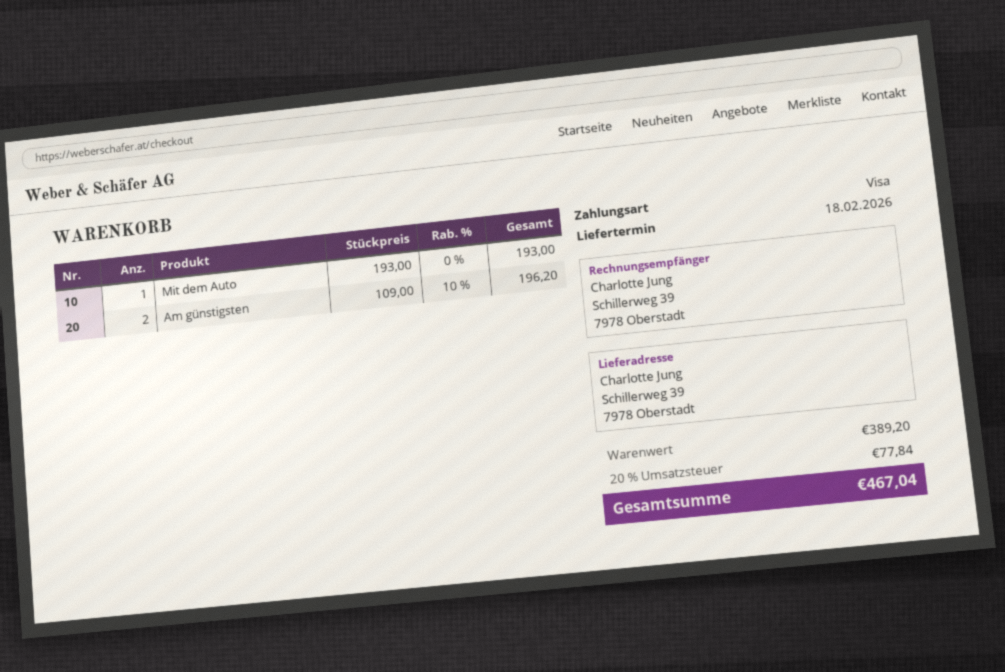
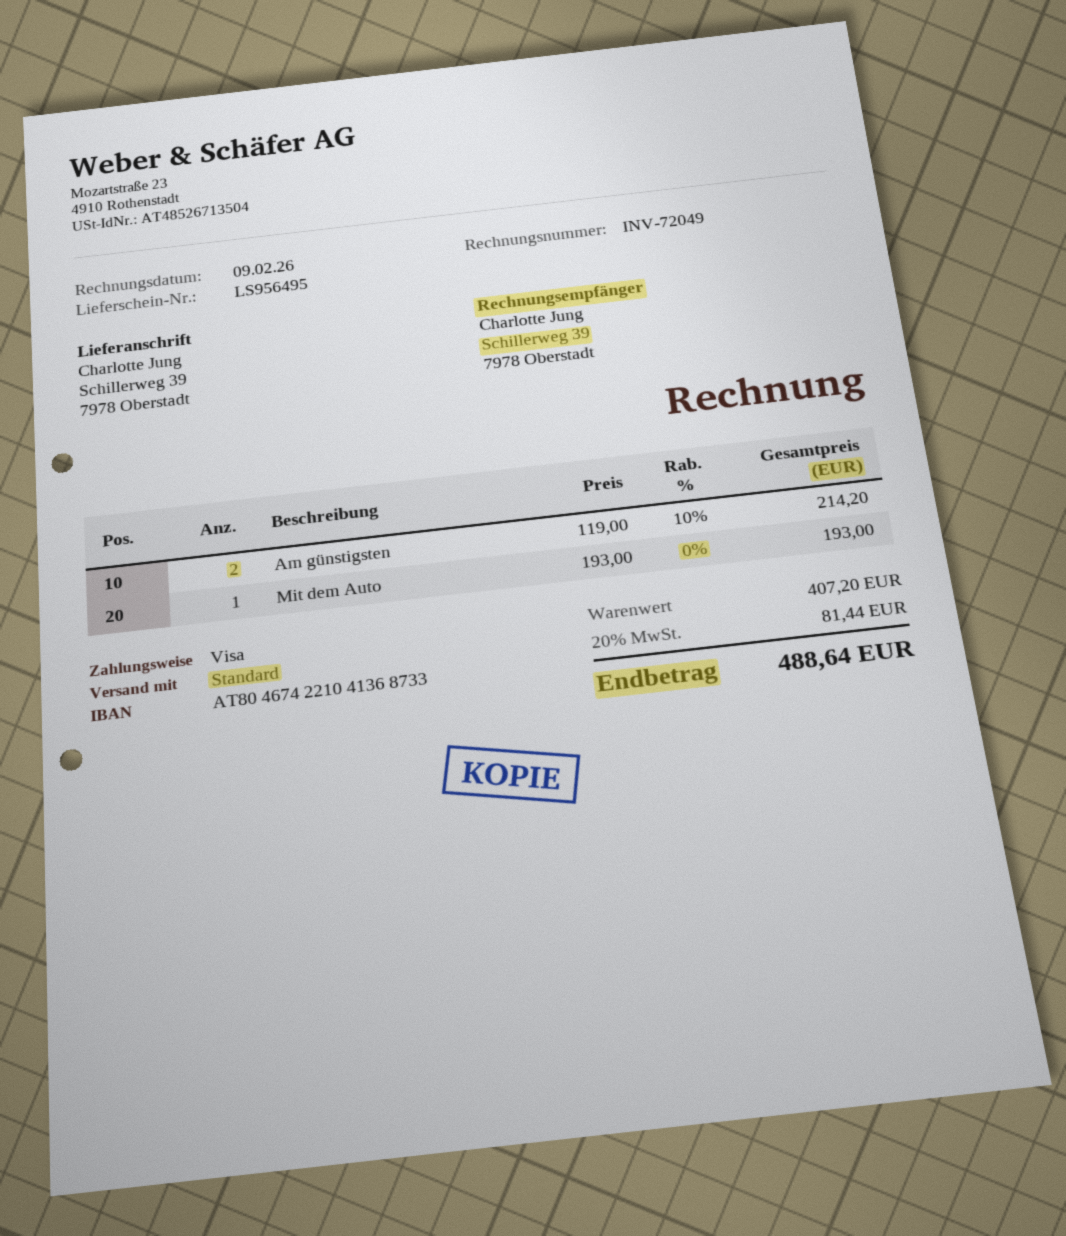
Am günstigsten: 2 x 109.00 - 10% = 196.20 -> 2 x 119.00 - 10% = 214.20
subtotal: 389.20 -> 407.20
tax: 20% = 77.84 -> 20% = 81.44
total: 467.04 -> 488.64

